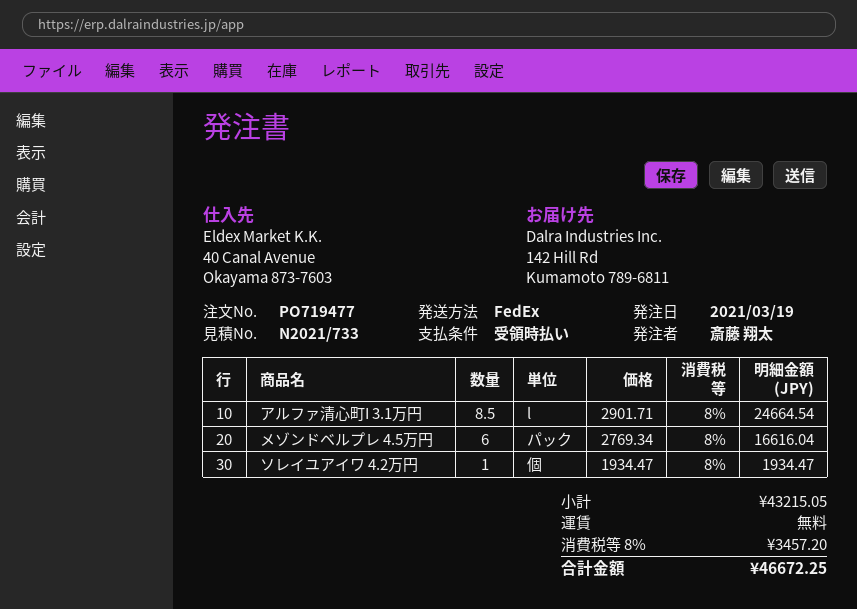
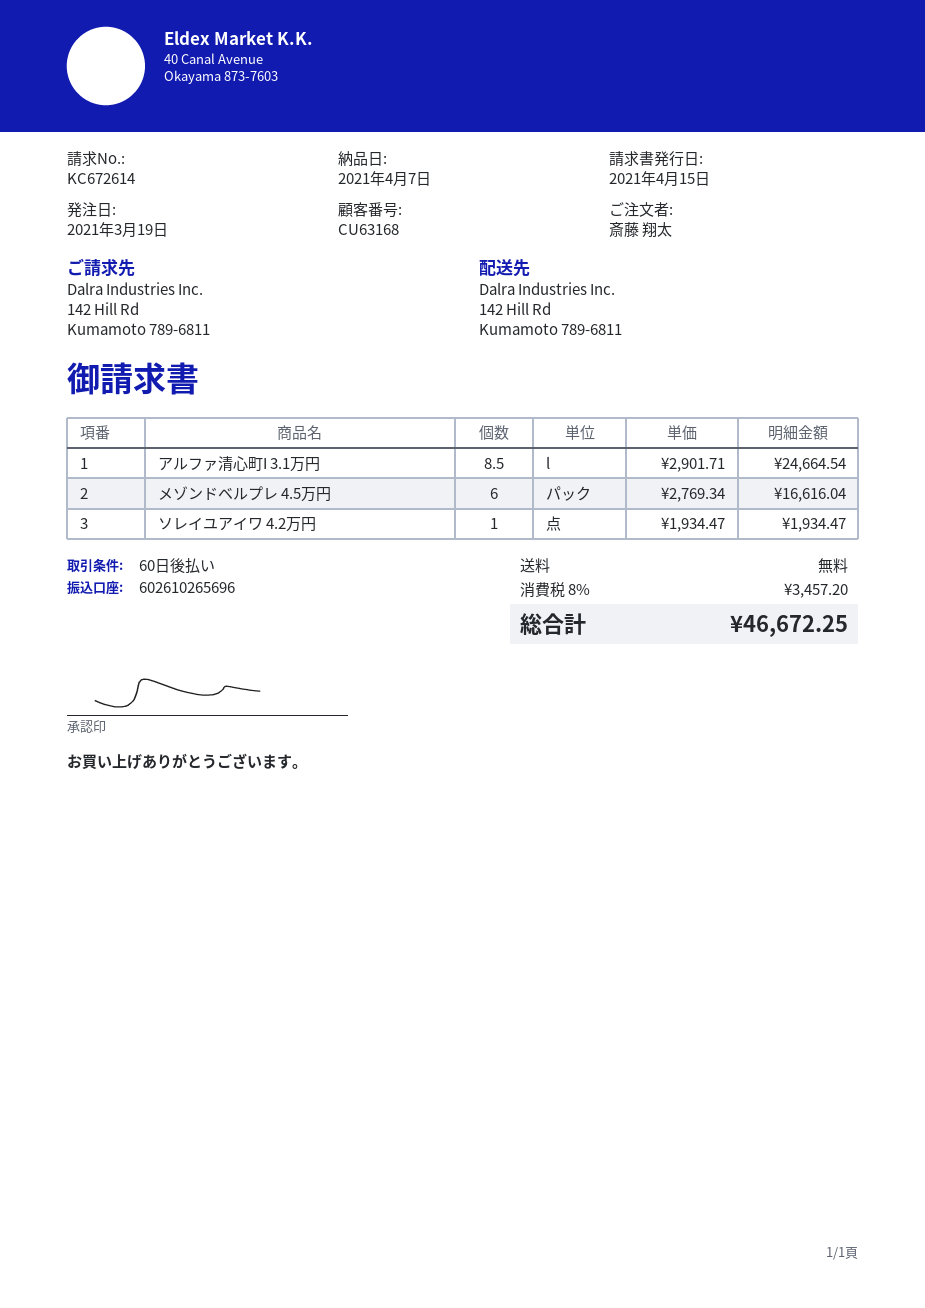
payment terms: on receipt -> 60 days

